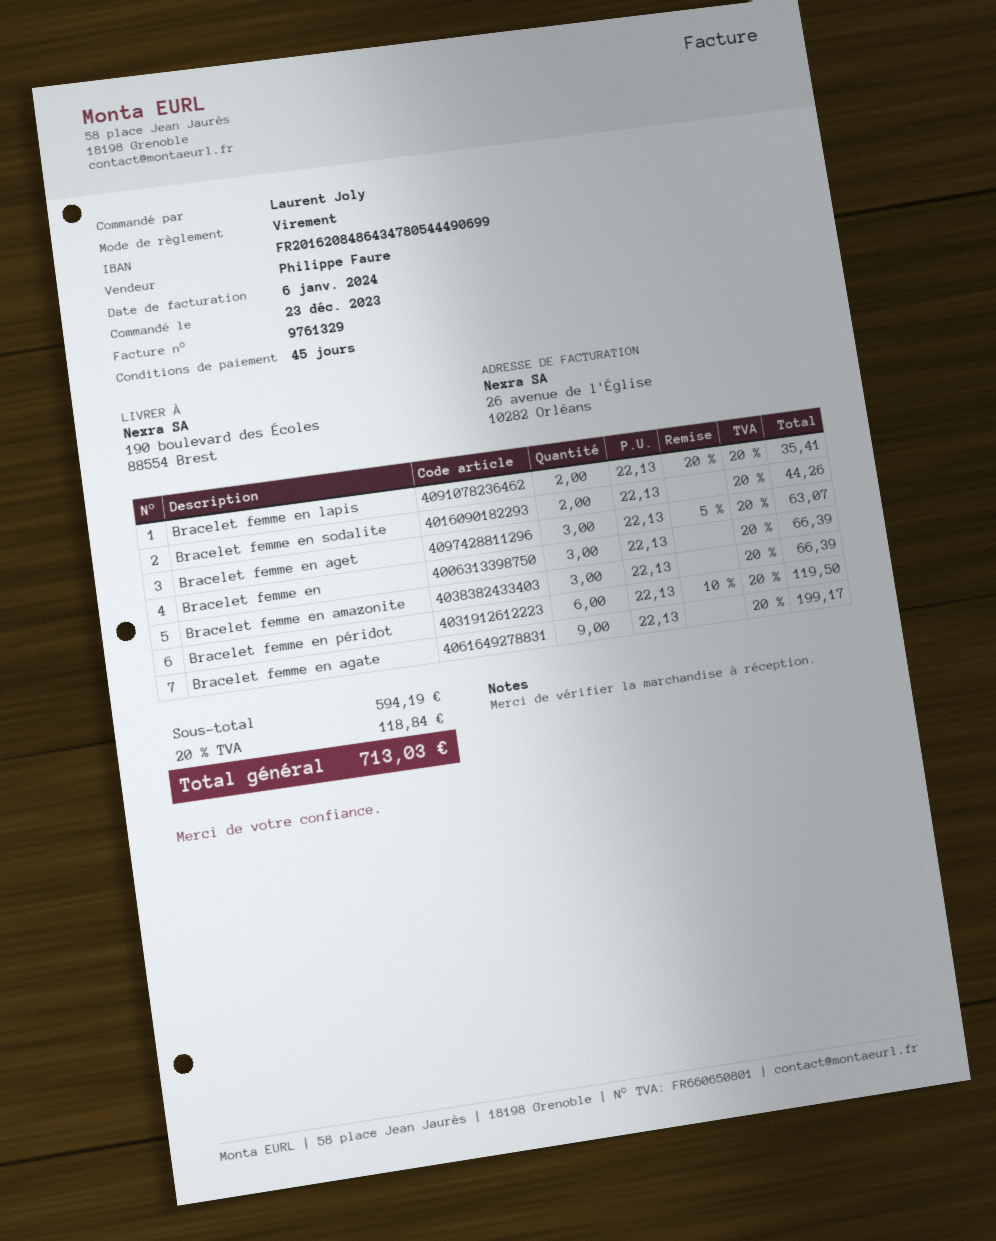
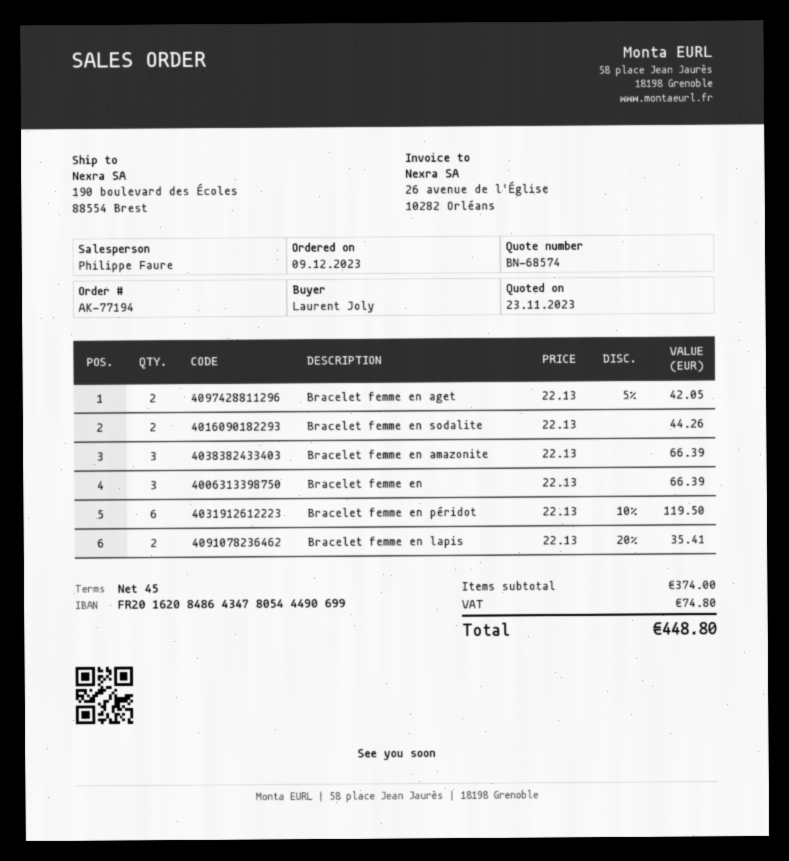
order date: 2023-12-23 -> 2023-12-09
Bracelet femme en aget: 3 x 22.13 - 5% = 63.07 -> 2 x 22.13 - 5% = 42.05
Bracelet femme en agate: 9 x 22.13 = 199.17 -> none
subtotal: 594.19 -> 374.00
tax: 118.84 -> 74.80
total: 713.03 -> 448.80

